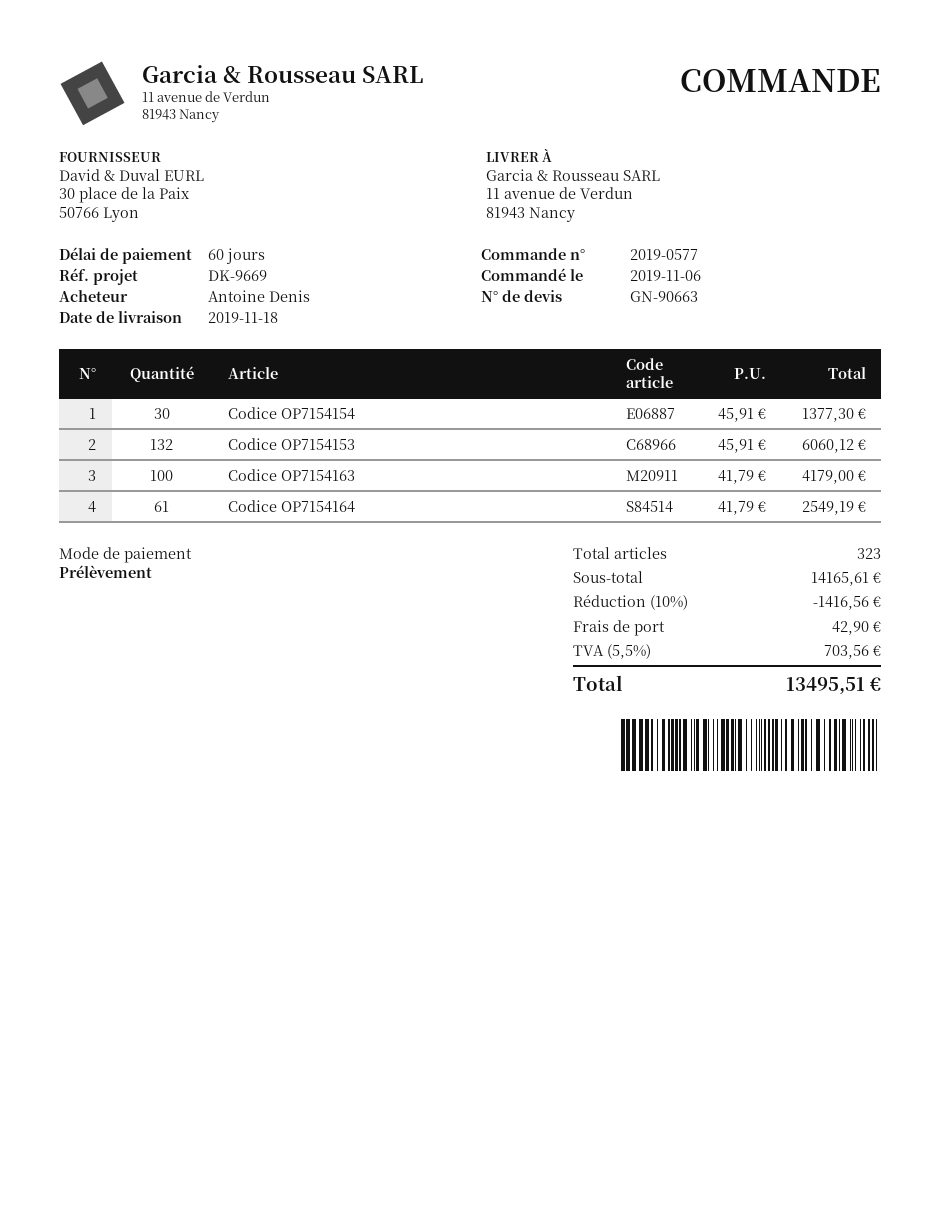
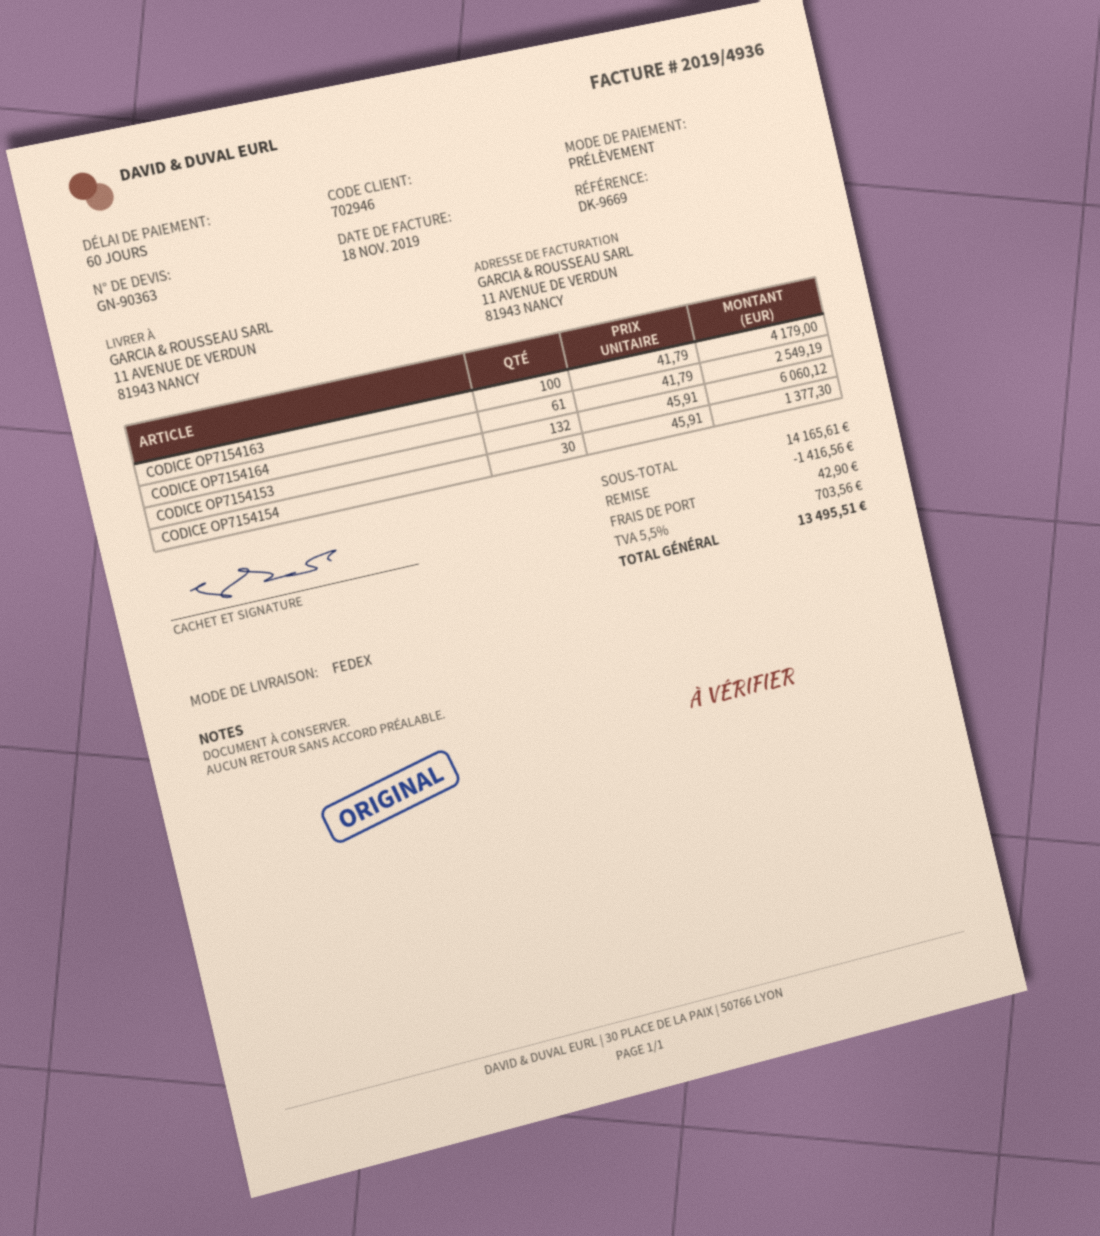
quote number: GN-90663 -> GN-90363

